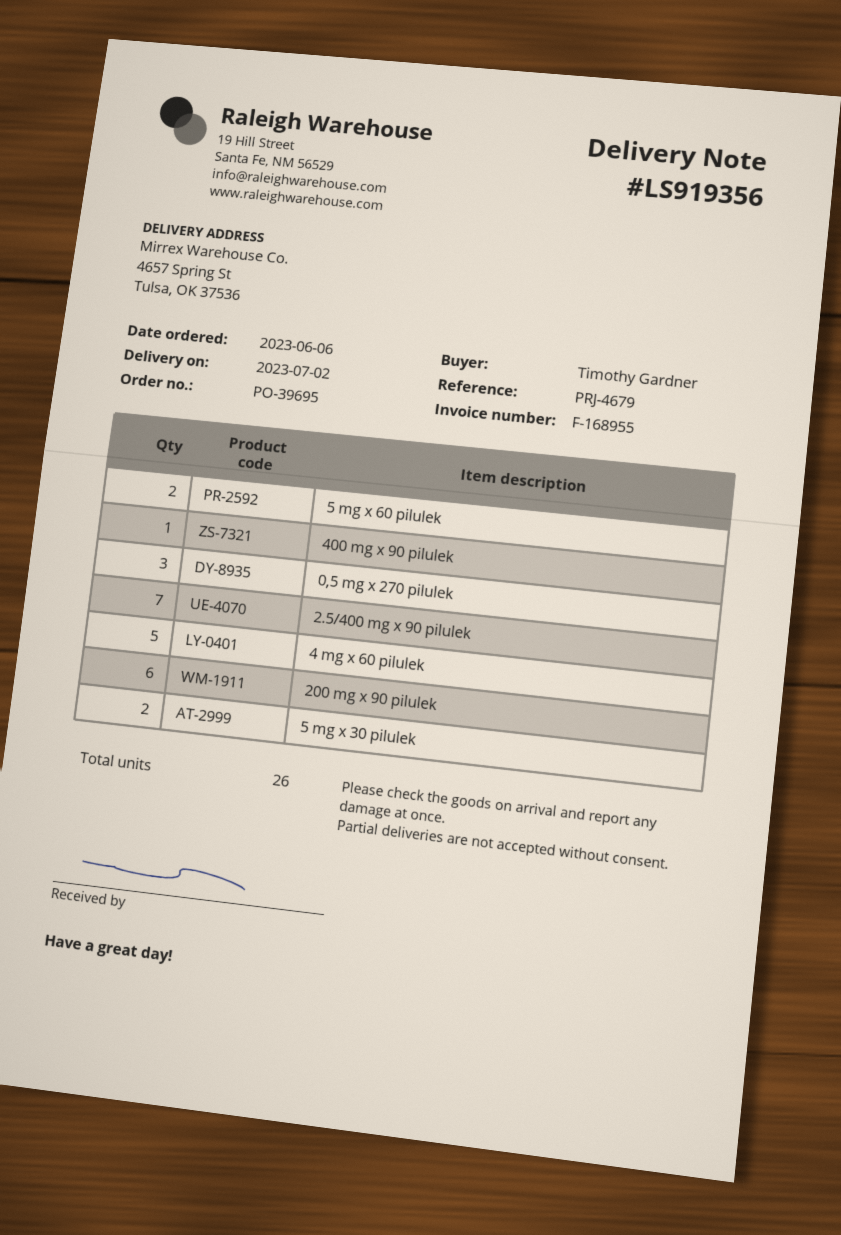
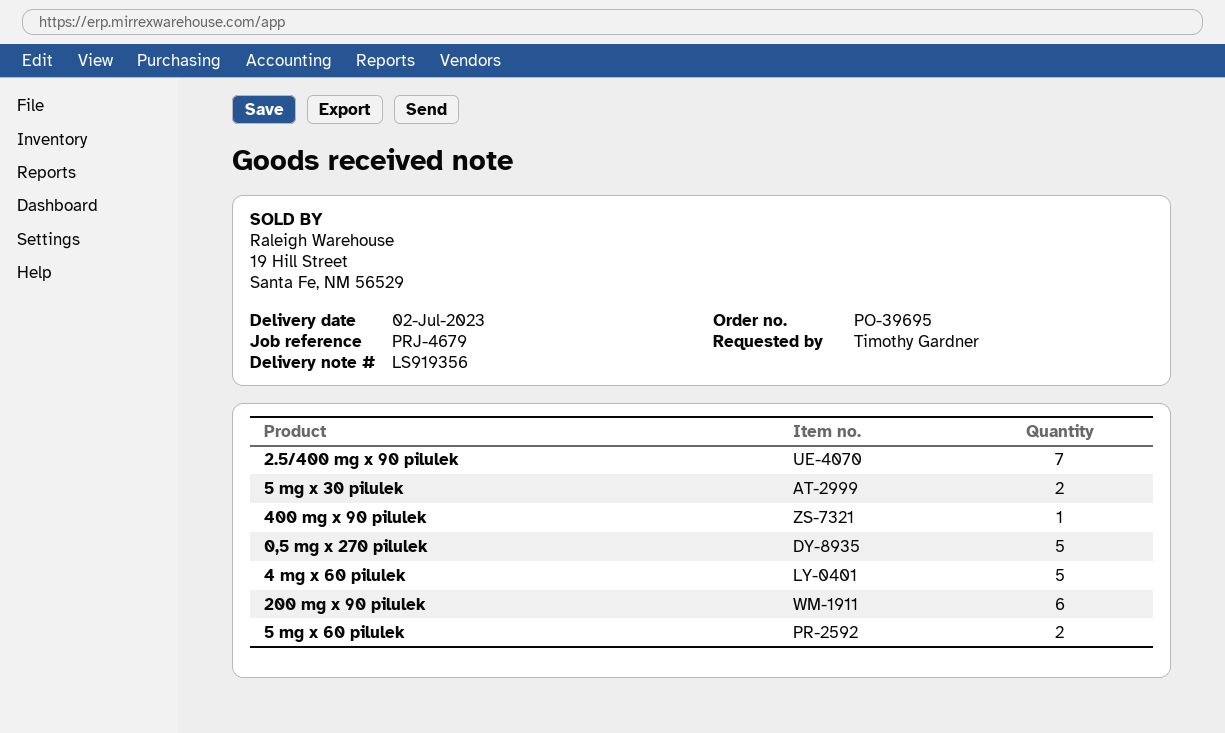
0,5 mg x 270 pilulek: 3 -> 5

